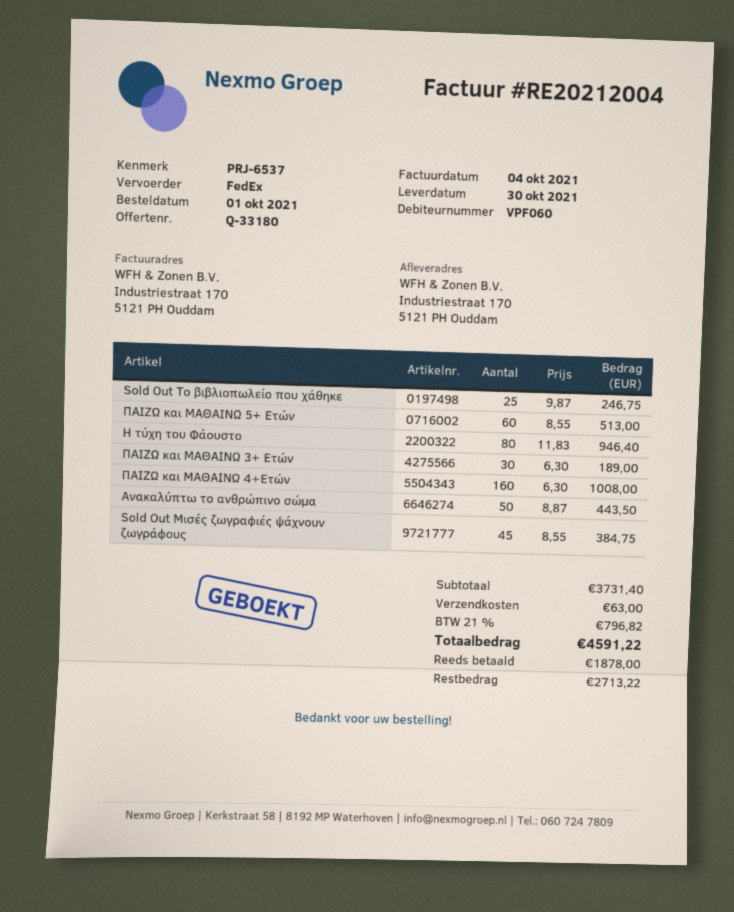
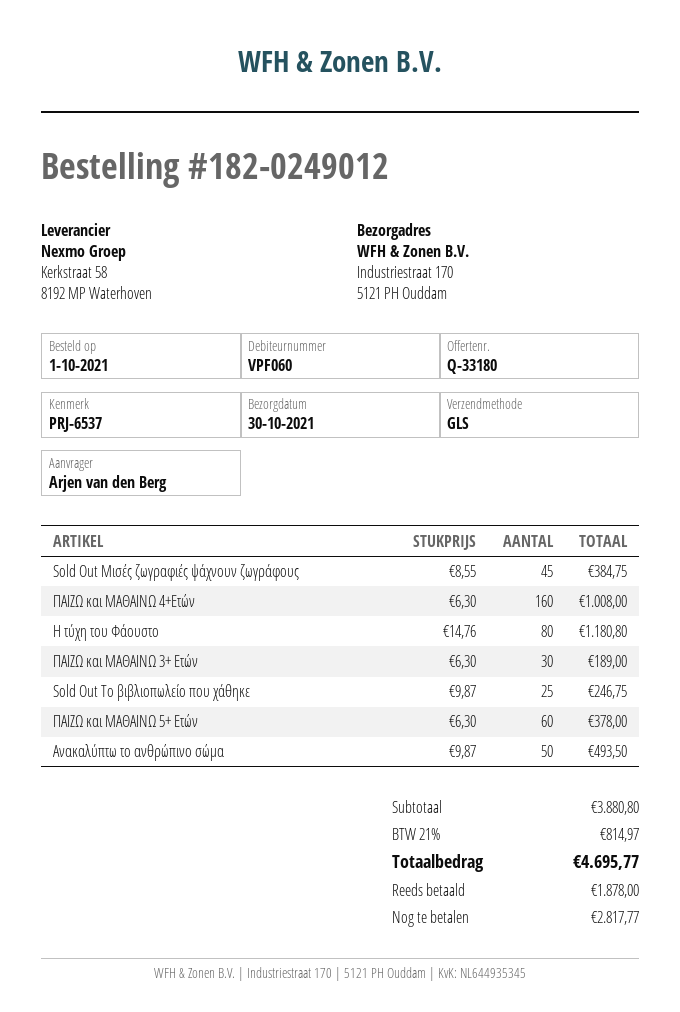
shipping method: FedEx -> GLS
ΠΑΙΖΩ και ΜΑΘΑΙΝΩ 5+ Ετών: 60 x 8.55 = 513.00 -> 60 x 6.30 = 378.00
Η τύχη του Φάουστο: 80 x 11.83 = 946.40 -> 80 x 14.76 = 1180.80
Ανακαλύπτω το ανθρώπινο σώμα: 50 x 8.87 = 443.50 -> 50 x 9.87 = 493.50
subtotal: 3731.40 -> 3880.80
shipping: 63.00 -> none
tax: 21% = 796.82 -> 21% = 814.97
total: 4591.22 -> 4695.77
balance: 2713.22 -> 2817.77

